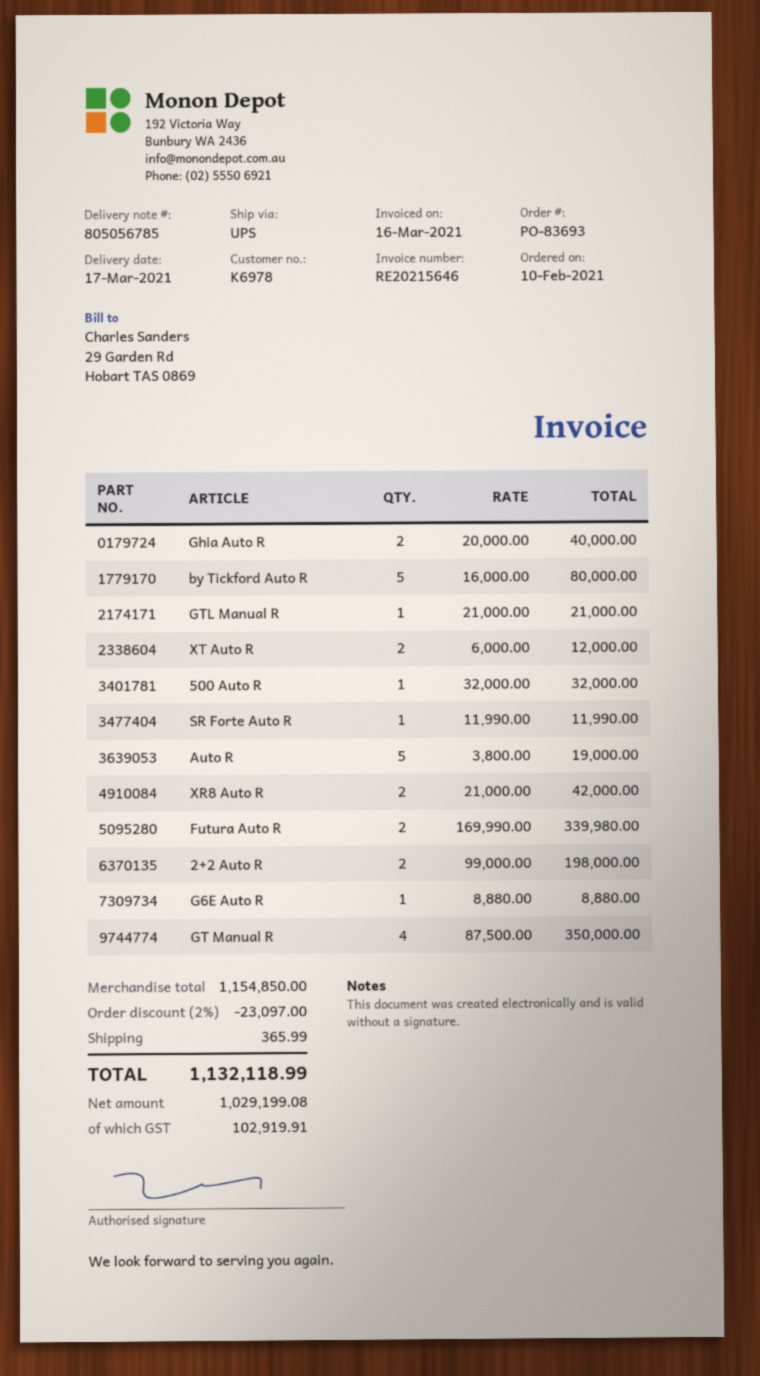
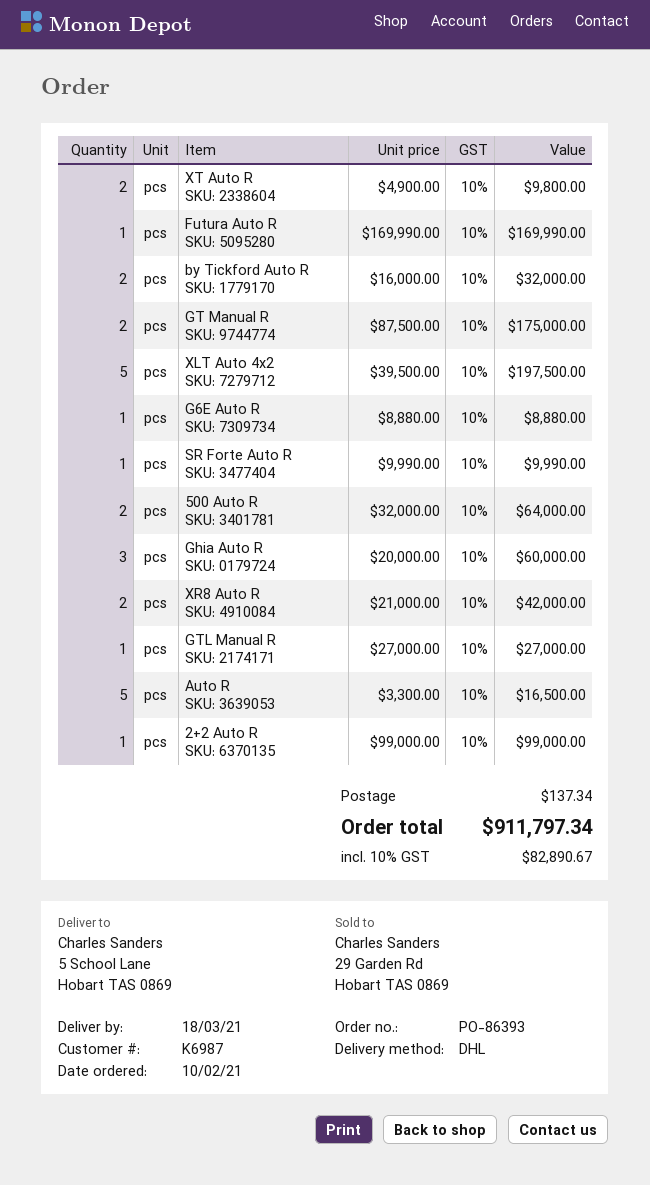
order number: PO-83693 -> PO-86393
delivery date: 2021-03-17 -> 2021-03-18
customer number: K6978 -> K6987
shipping method: UPS -> DHL
Ghia Auto R: 2 x 20000.00 = 40000.00 -> 3 x 20000.00 = 60000.00
by Tickford Auto R: 5 x 16000.00 = 80000.00 -> 2 x 16000.00 = 32000.00
GTL Manual R: 1 x 21000.00 = 21000.00 -> 1 x 27000.00 = 27000.00
XT Auto R: 2 x 6000.00 = 12000.00 -> 2 x 4900.00 = 9800.00
500 Auto R: 1 x 32000.00 = 32000.00 -> 2 x 32000.00 = 64000.00
SR Forte Auto R: 1 x 11990.00 = 11990.00 -> 1 x 9990.00 = 9990.00
Auto R: 5 x 3800.00 = 19000.00 -> 5 x 3300.00 = 16500.00
Futura Auto R: 2 x 169990.00 = 339980.00 -> 1 x 169990.00 = 169990.00
2+2 Auto R: 2 x 99000.00 = 198000.00 -> 1 x 99000.00 = 99000.00
GT Manual R: 4 x 87500.00 = 350000.00 -> 2 x 87500.00 = 175000.00
XLT Auto 4x2: none -> 5 x 39500.00 = 197500.00
discount: 2% = 23097.00 -> none
shipping: 365.99 -> 137.34
tax: 102919.91 -> 82890.67
total: 1132118.99 -> 911797.34

